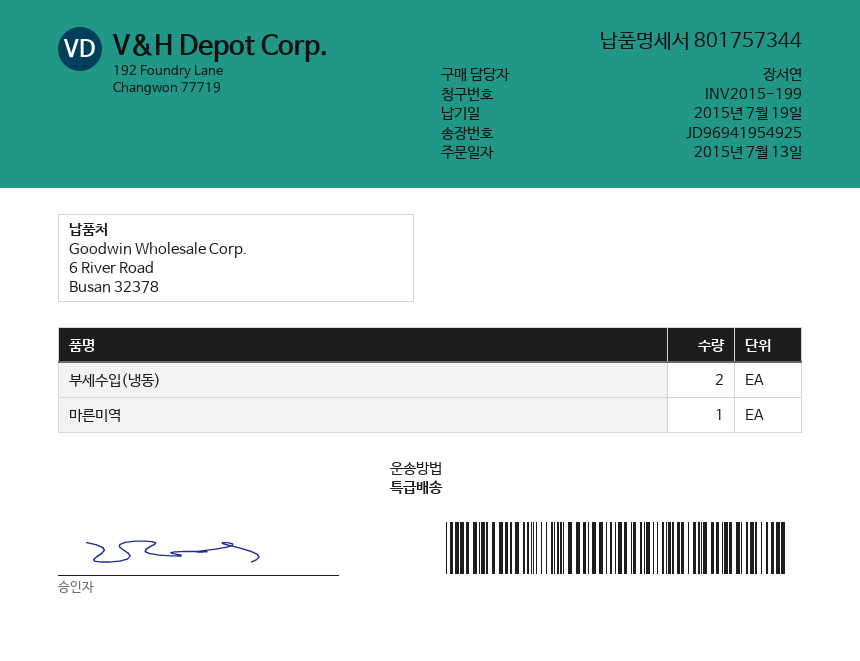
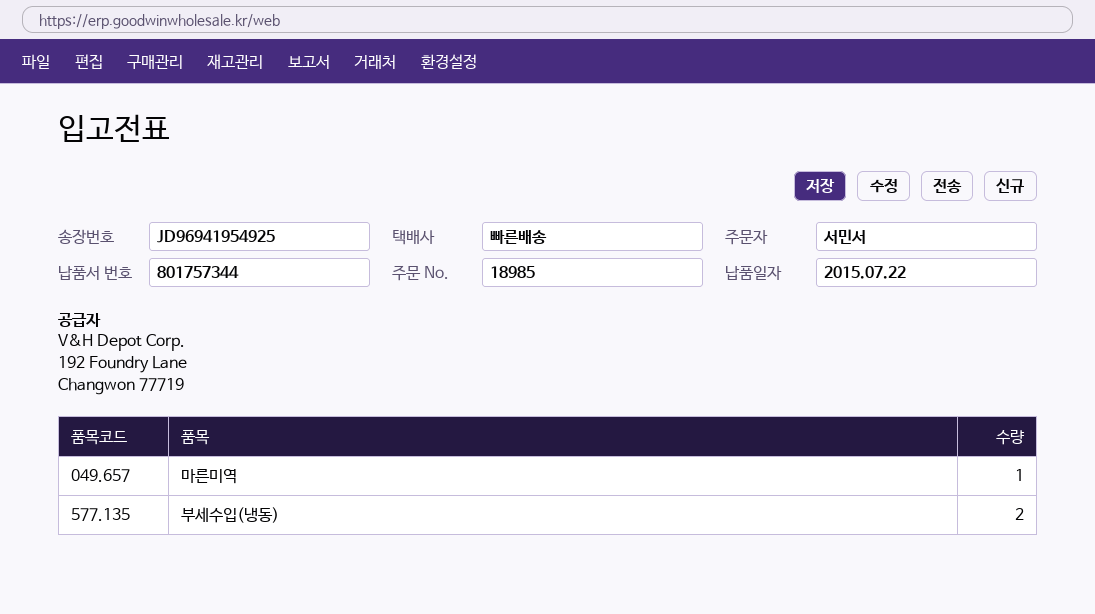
delivery date: 2015-07-19 -> 2015-07-22
ordered by: 장서연 -> 서민서

